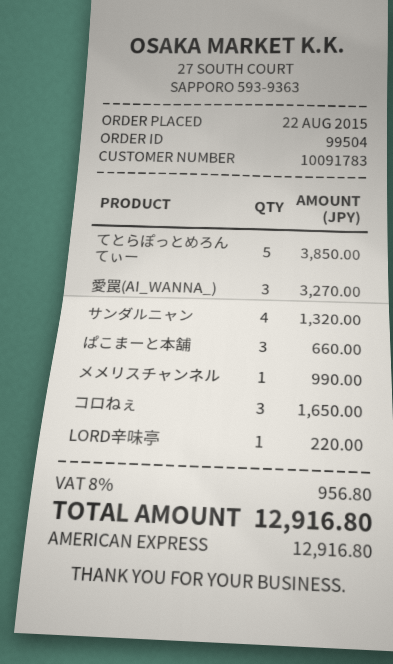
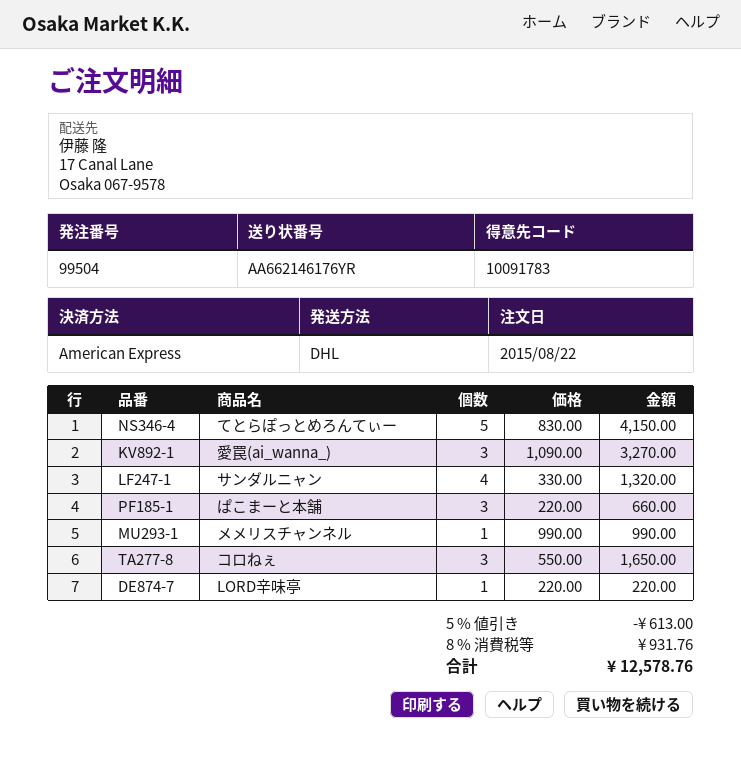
てとらぽっとめろんてぃー: 5 for 3850.00 -> 5 for 4150.00
discount: none -> 5% = 613.00
tax: 8% = 956.80 -> 8% = 931.76
total: 12916.80 -> 12578.76

